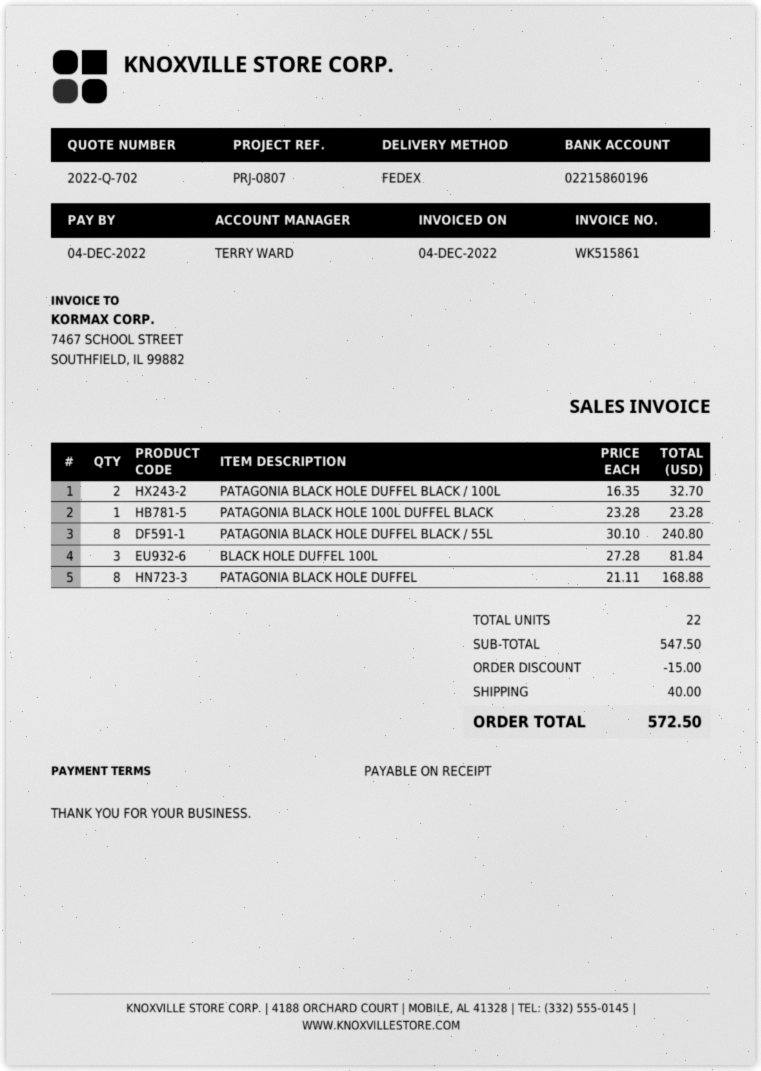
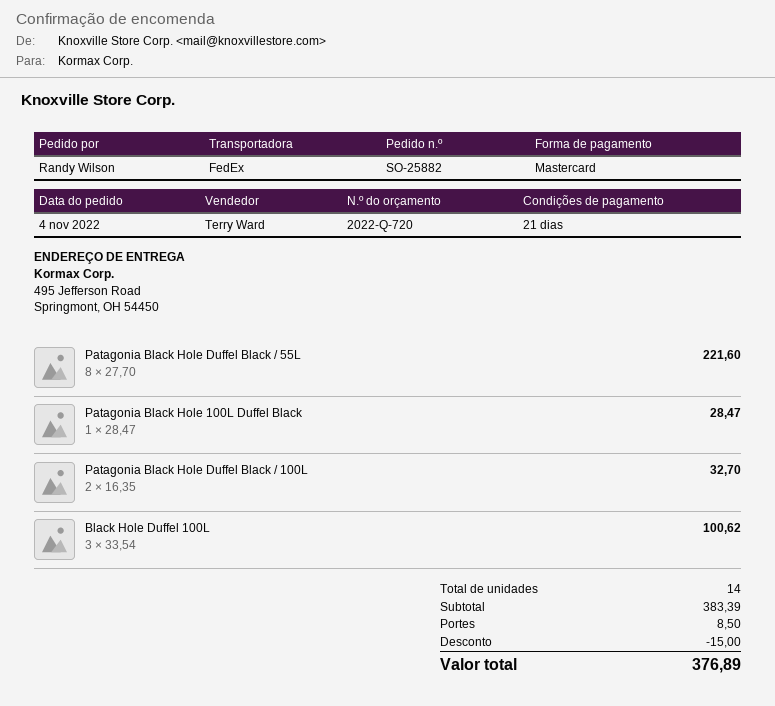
quote number: 2022-Q-702 -> 2022-Q-720
payment terms: on receipt -> 21 days
PATAGONIA BLACK HOLE 100L DUFFEL BLACK: 1 x 23.28 = 23.28 -> 1 x 28.47 = 28.47
PATAGONIA BLACK HOLE DUFFEL BLACK / 55L: 8 x 30.10 = 240.80 -> 8 x 27.70 = 221.60
BLACK HOLE DUFFEL 100L: 3 x 27.28 = 81.84 -> 3 x 33.54 = 100.62
PATAGONIA BLACK HOLE DUFFEL: 8 x 21.11 = 168.88 -> none
total quantity: 22 -> 14
subtotal: 547.50 -> 383.39
shipping: 40.00 -> 8.50
total: 572.50 -> 376.89

